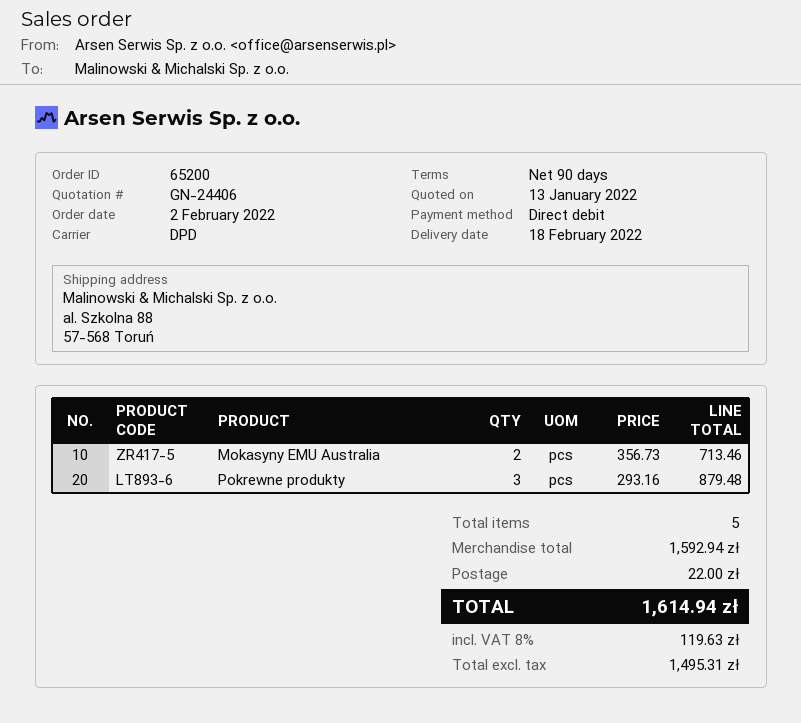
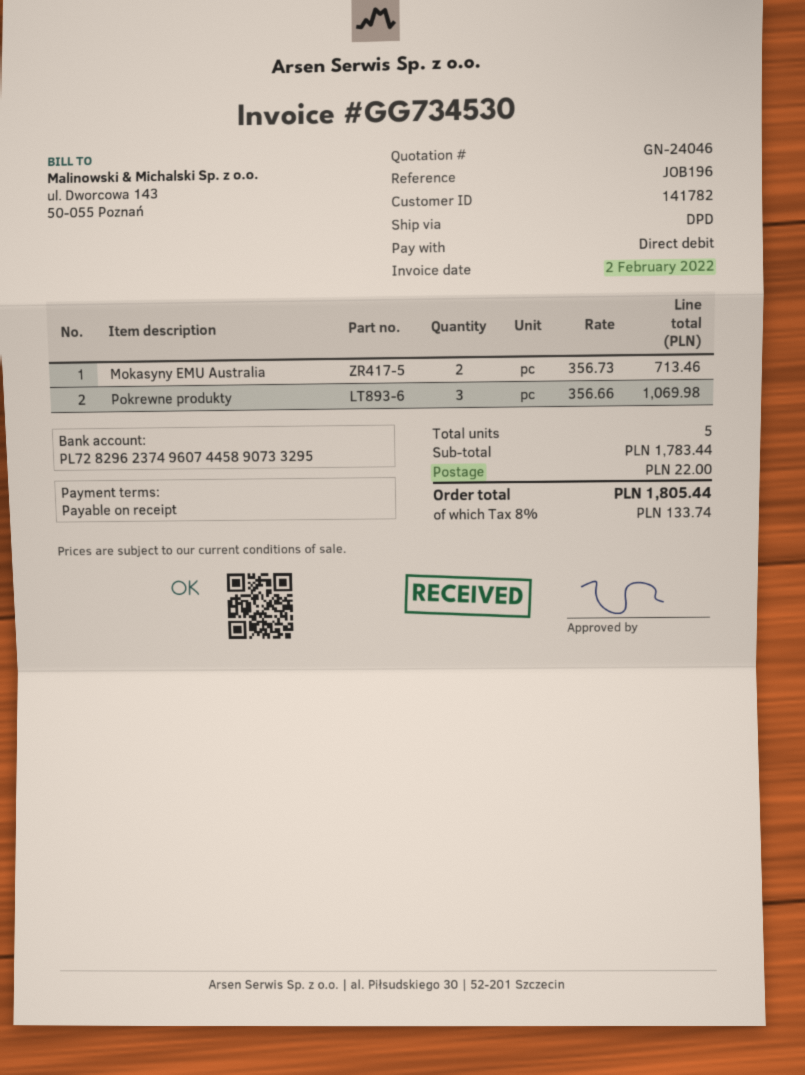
quote number: GN-24406 -> GN-24046
payment terms: 90 days -> on receipt
Pokrewne produkty: 3 x 293.16 = 879.48 -> 3 x 356.66 = 1069.98
subtotal: 1592.94 -> 1783.44
tax: 8% = 119.63 -> 8% = 133.74
total: 1614.94 -> 1805.44

